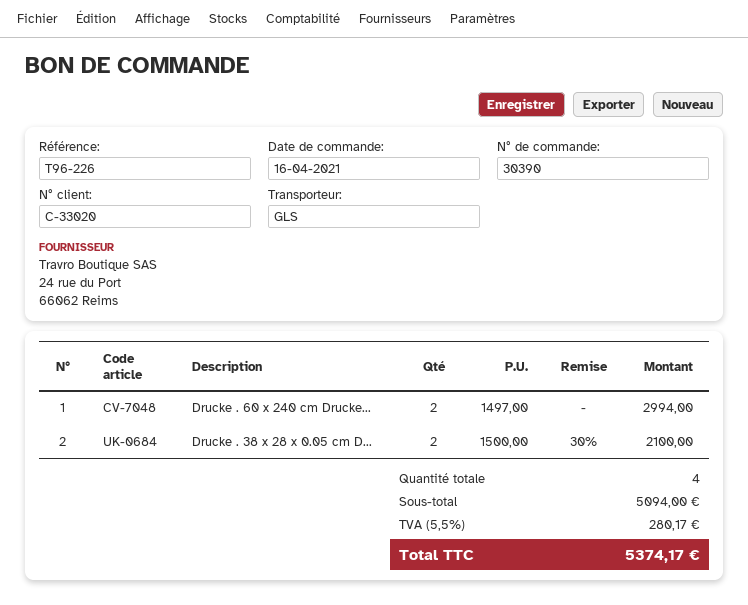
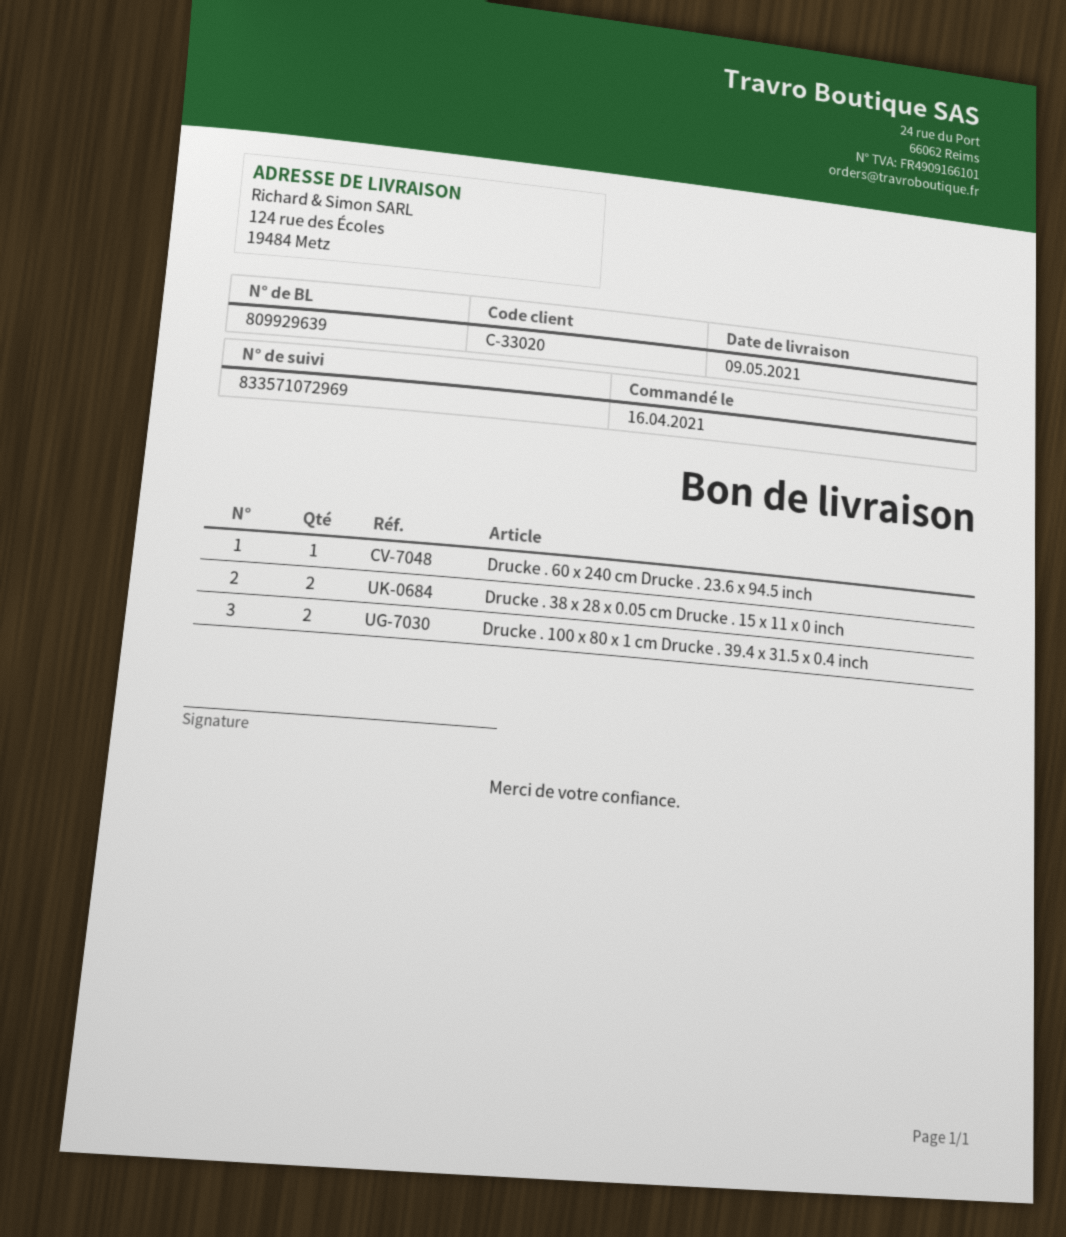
Drucke . 60 x 240 cm Drucke...: 2 -> 1
Drucke . 100 x 80 x 1 cm Drucke . 39.4 x 31.5 x 0.4 inch: none -> 2

